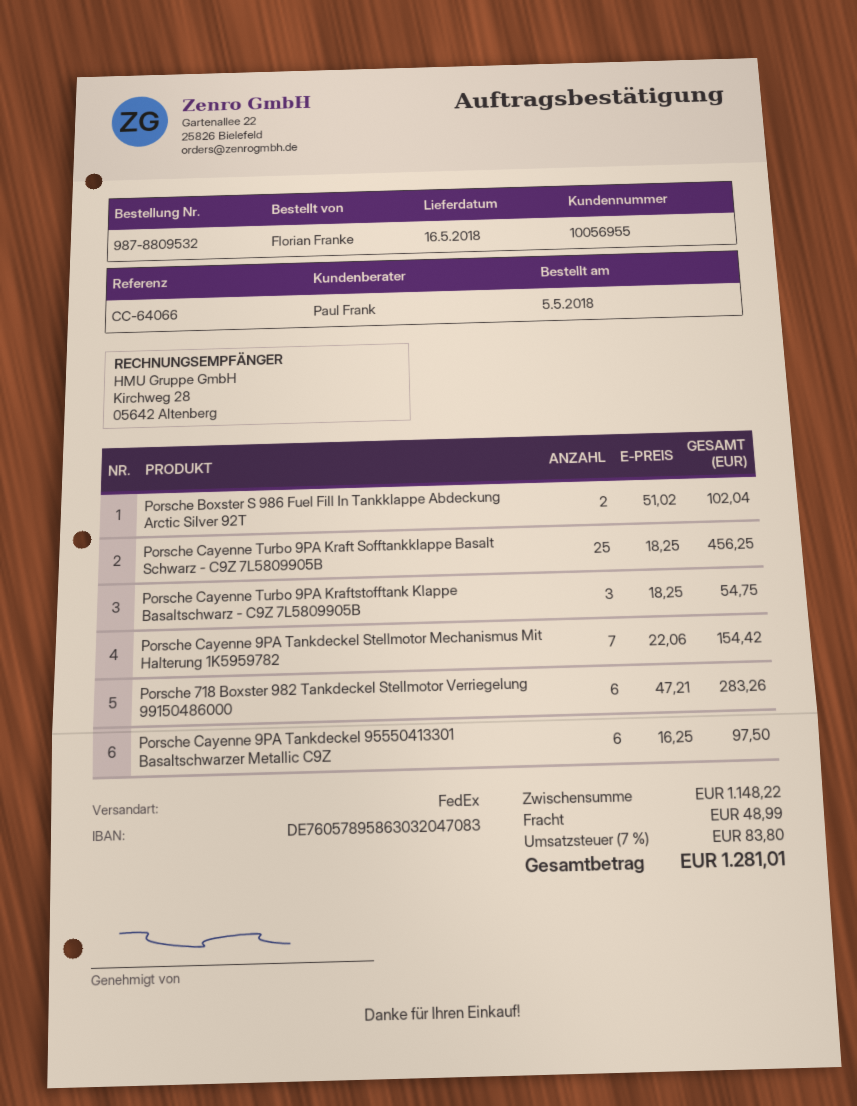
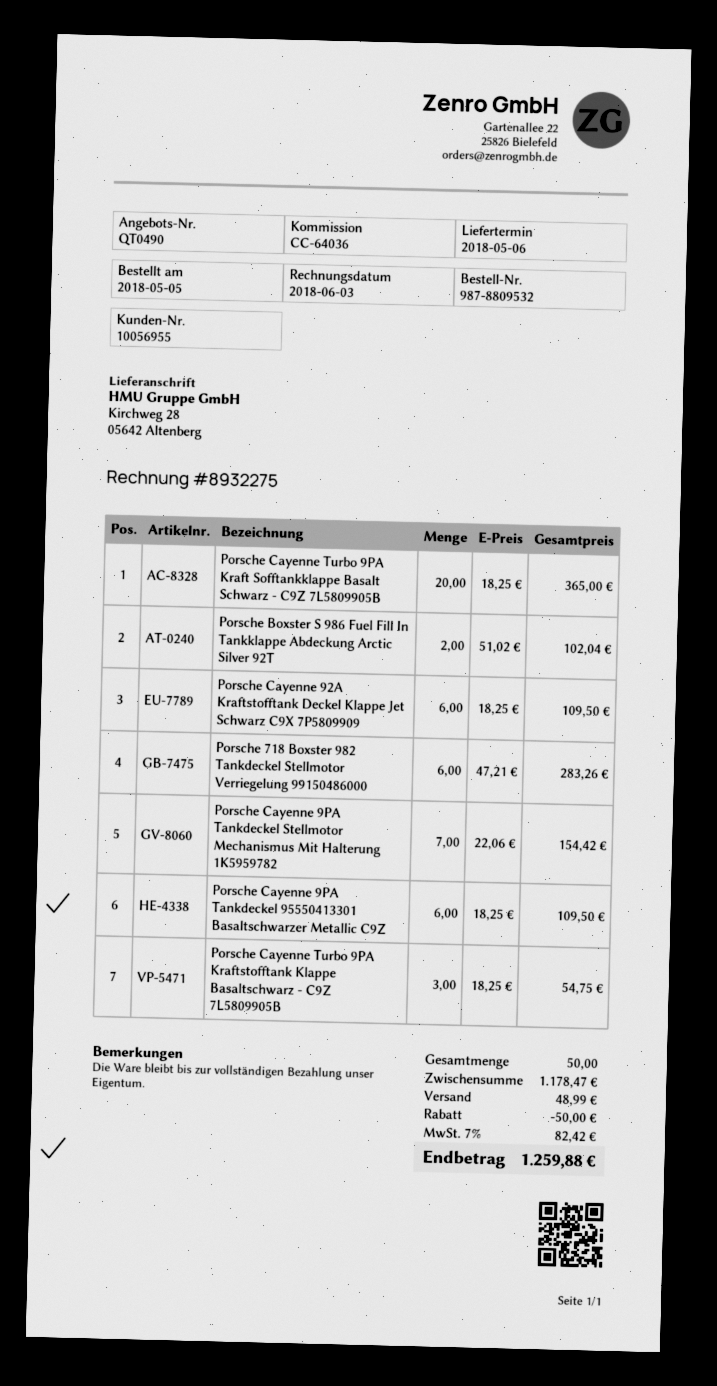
delivery date: 2018-05-16 -> 2018-05-06
reference: CC-64066 -> CC-64036
Porsche Cayenne Turbo 9PA Kraft Sofftankklappe Basalt Schwarz - C9Z 7L5809905B: 25 x 18.25 = 456.25 -> 20 x 18.25 = 365.00
Porsche Cayenne 9PA Tankdeckel 95550413301 Basaltschwarzer Metallic C9Z: 6 x 16.25 = 97.50 -> 6 x 18.25 = 109.50
Porsche Cayenne 92A Kraftstofftank Deckel Klappe Jet Schwarz C9X 7P5809909: none -> 6 x 18.25 = 109.50
subtotal: 1148.22 -> 1178.47
discount: none -> 50.00
tax: 7% = 83.80 -> 7% = 82.42
total: 1281.01 -> 1259.88

